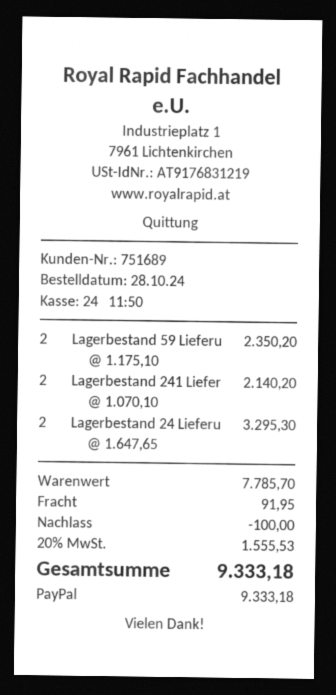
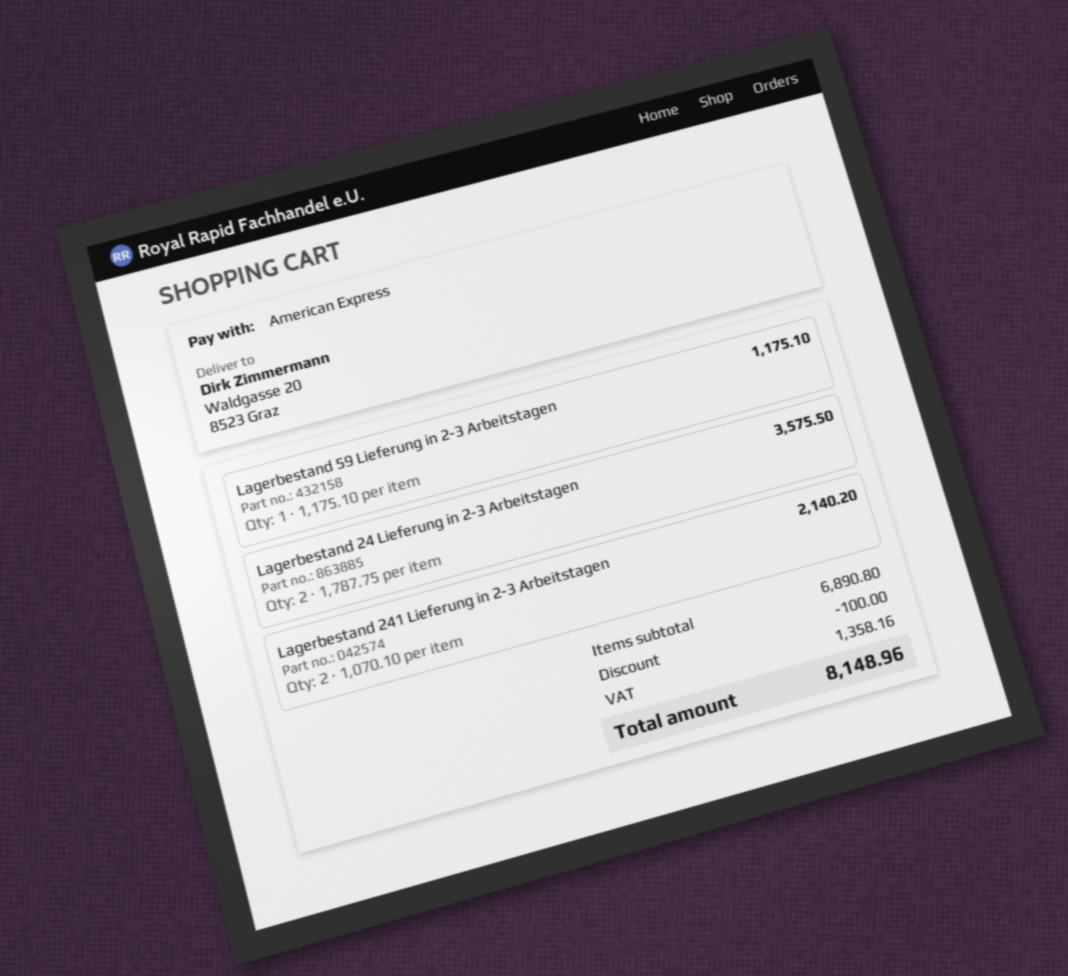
payment method: PayPal -> American Express
Lagerbestand 59 Lieferu: 2 x 1175.10 = 2350.20 -> 1 x 1175.10 = 1175.10
Lagerbestand 24 Lieferu: 2 x 1647.65 = 3295.30 -> 2 x 1787.75 = 3575.50
subtotal: 7785.70 -> 6890.80
shipping: 91.95 -> none
tax: 1555.53 -> 1358.16
total: 9333.18 -> 8148.96

